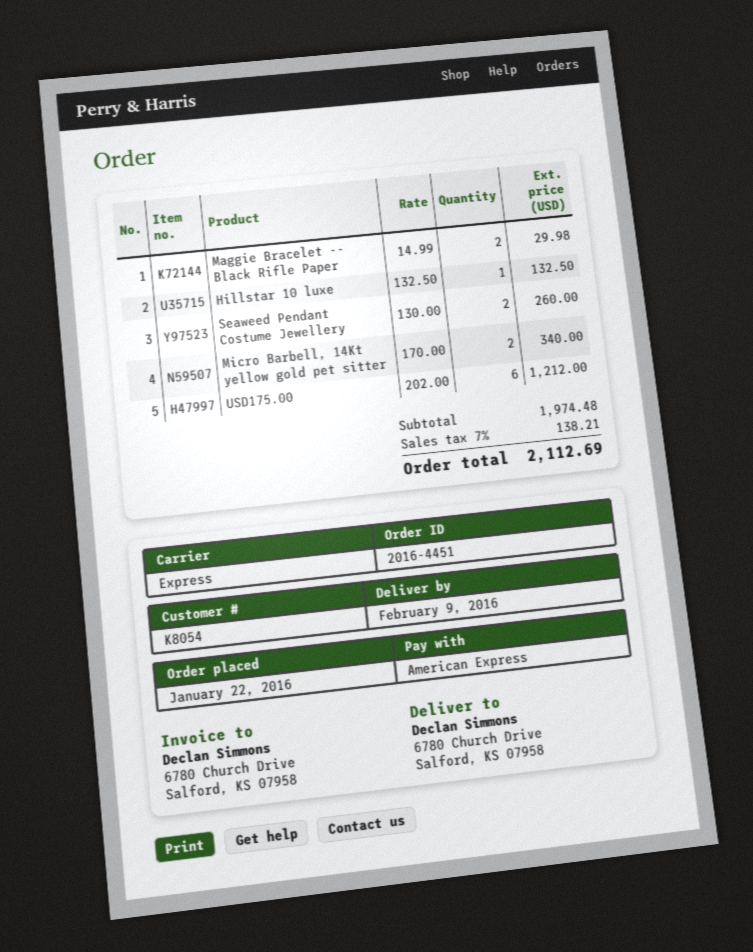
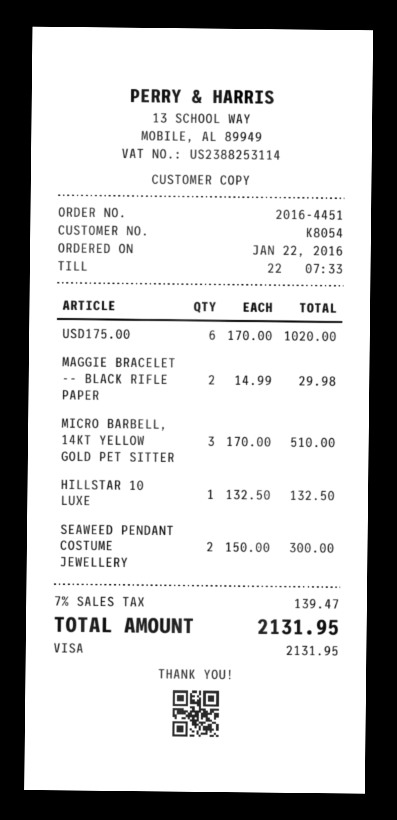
payment method: American Express -> Visa
Seaweed Pendant Costume Jewellery: 2 x 130.00 = 260.00 -> 2 x 150.00 = 300.00
Micro Barbell, 14Kt yellow gold pet sitter: 2 x 170.00 = 340.00 -> 3 x 170.00 = 510.00
USD175.00: 6 x 202.00 = 1212.00 -> 6 x 170.00 = 1020.00
tax: 7% = 138.21 -> 7% = 139.47
total: 2112.69 -> 2131.95

